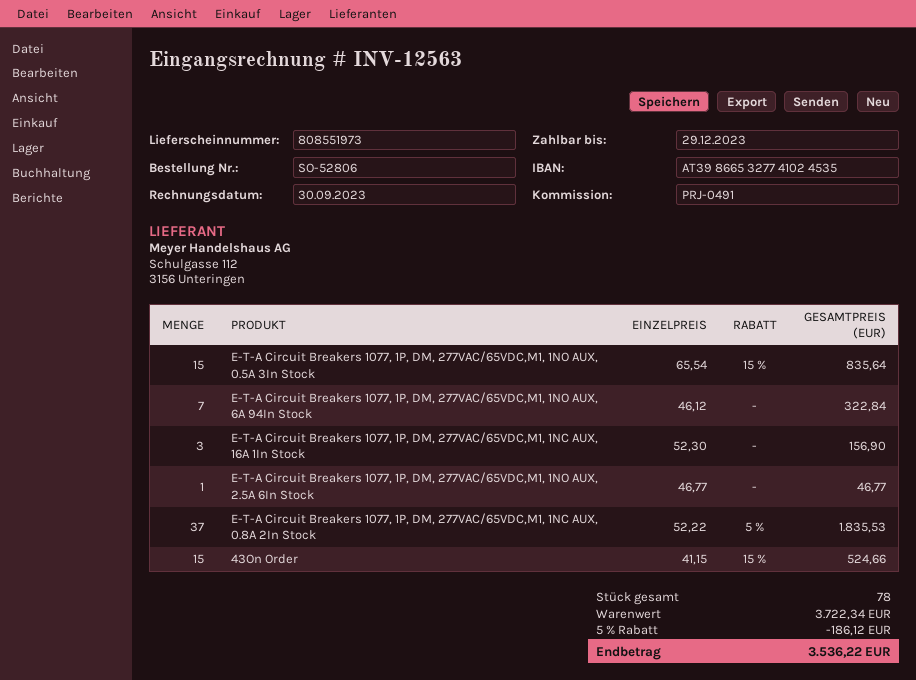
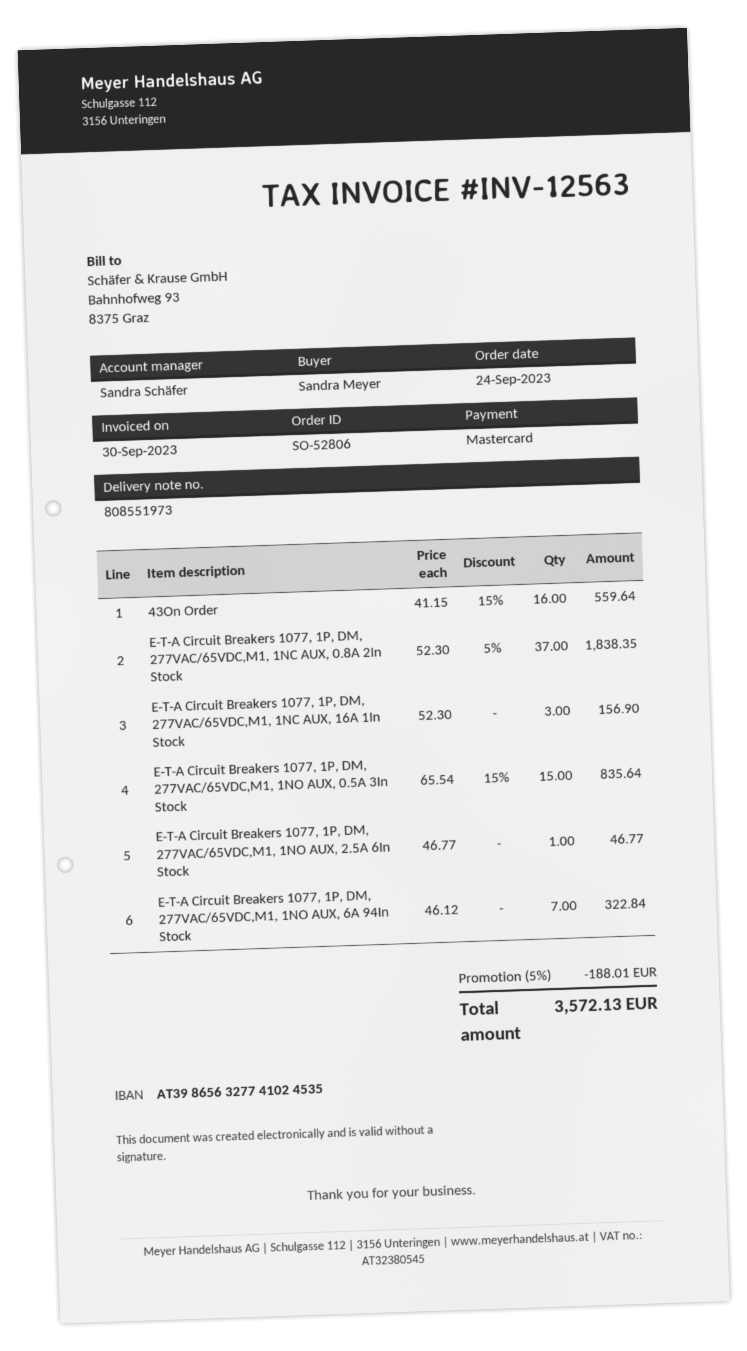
bank account: AT398665327741024535 -> AT398656327741024535
E-T-A Circuit Breakers 1077, 1P, DM, 277VAC/65VDC,M1, 1NC AUX, 0.8A 2In Stock: 37 x 52.22 - 5% = 1835.53 -> 37 x 52.30 - 5% = 1838.35
43On Order: 15 x 41.15 - 15% = 524.66 -> 16 x 41.15 - 15% = 559.64
discount: 5% = 186.12 -> 5% = 188.01
total: 3536.22 -> 3572.13

